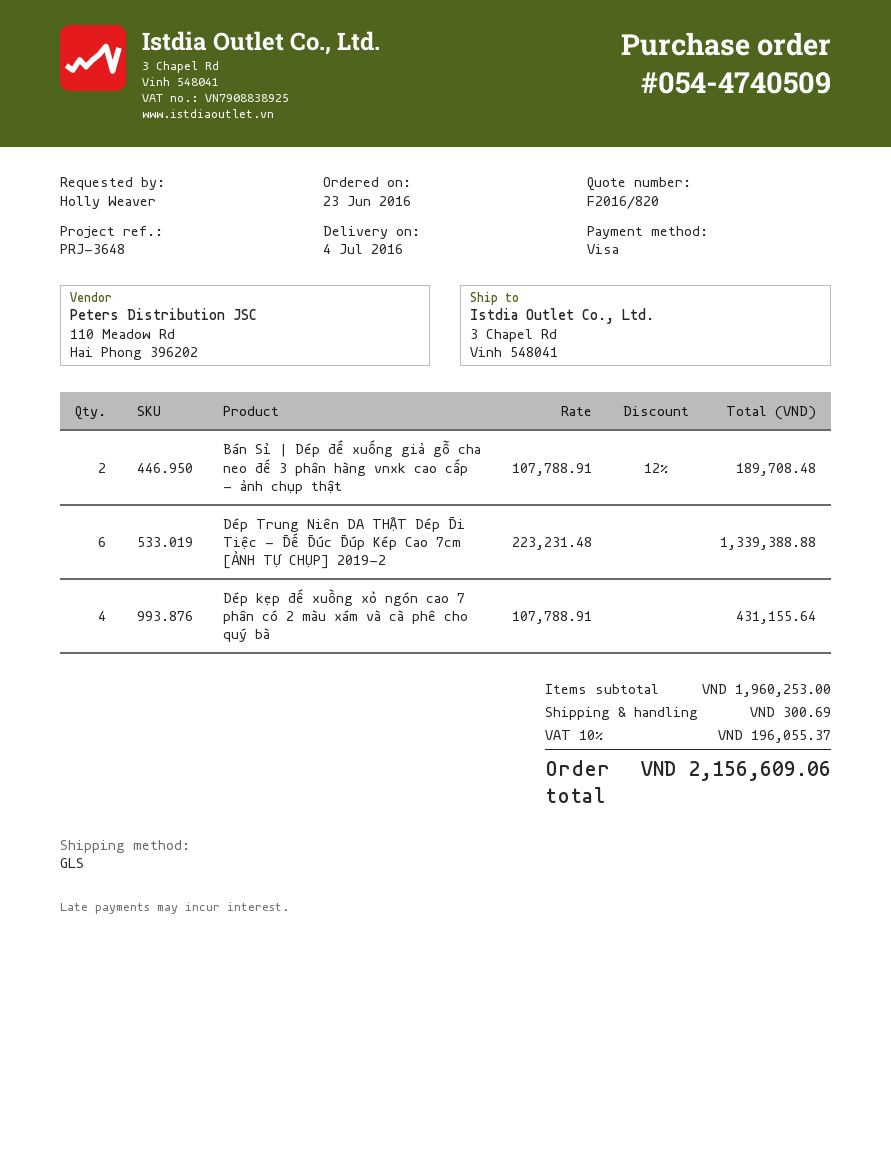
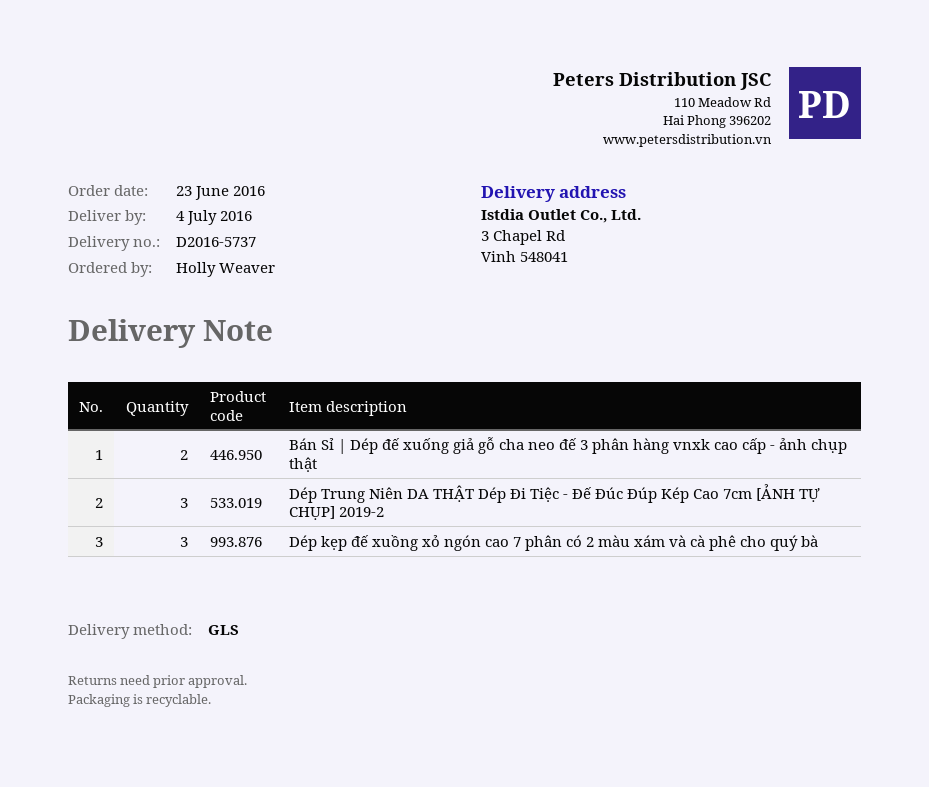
Dép Trung Niên DA THẬT Dép Đi Tiệc - Đế Đúc Đúp Kép Cao 7cm [ẢNH TỰ CHỤP] 2019-2: 6 -> 3
Dép kẹp đế xuồng xỏ ngón cao 7 phân có 2 màu xám và cà phê cho quý bà: 4 -> 3

